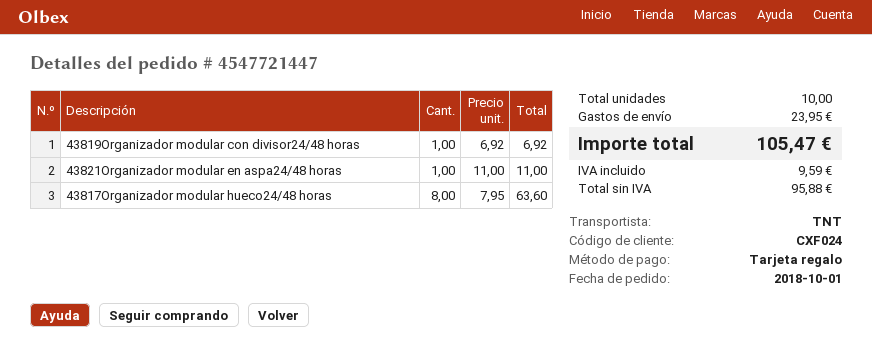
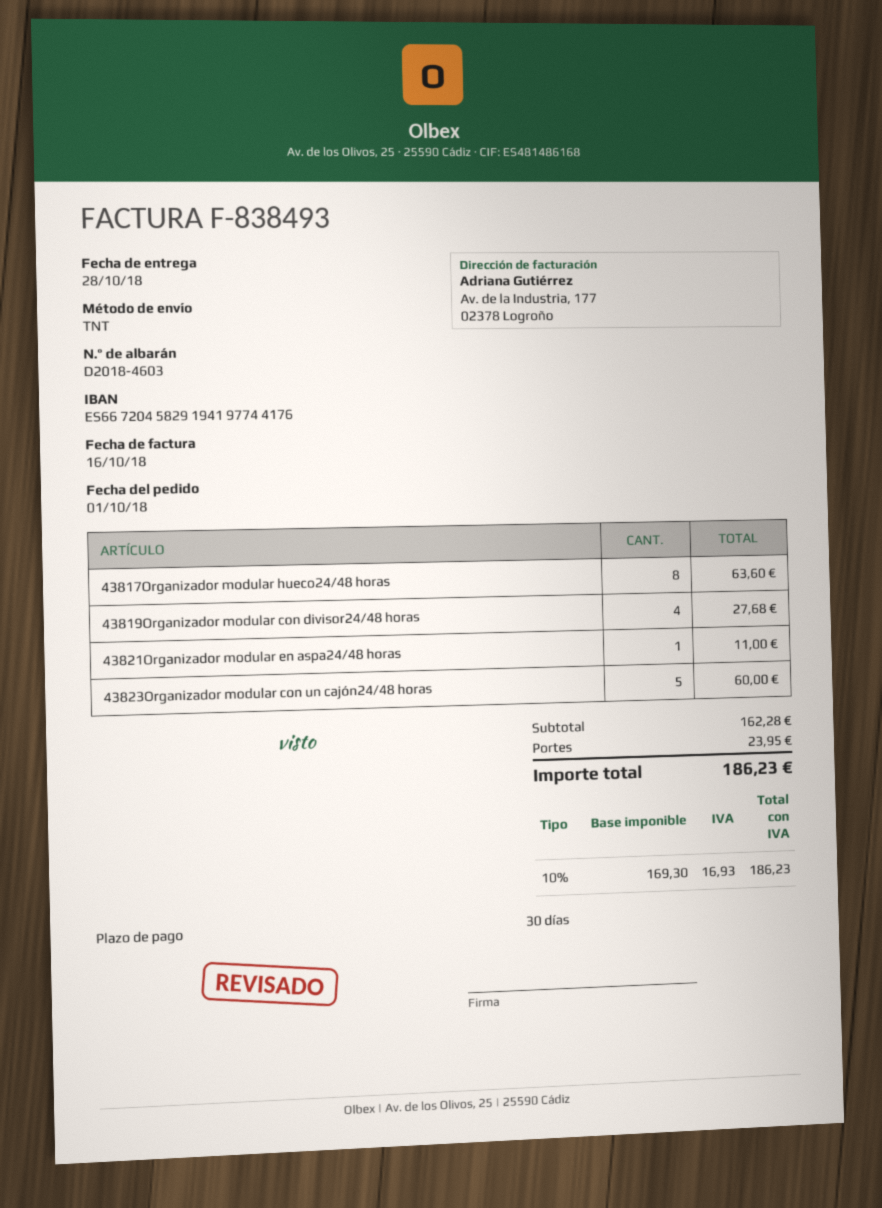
43819Organizador modular con divisor24/48 horas: 1 for 6.92 -> 4 for 27.68
43823Organizador modular con un cajón24/48 horas: none -> 5 for 60.00
net: 95.88 -> 169.30
tax: 9.59 -> 16.93
total: 105.47 -> 186.23

